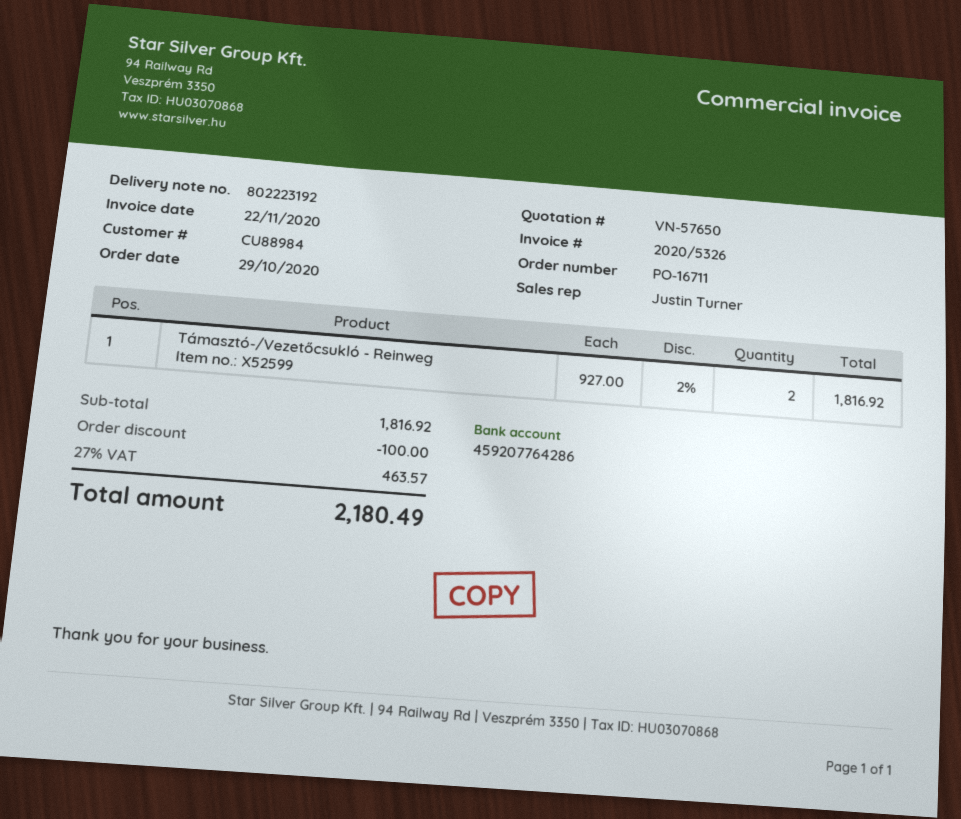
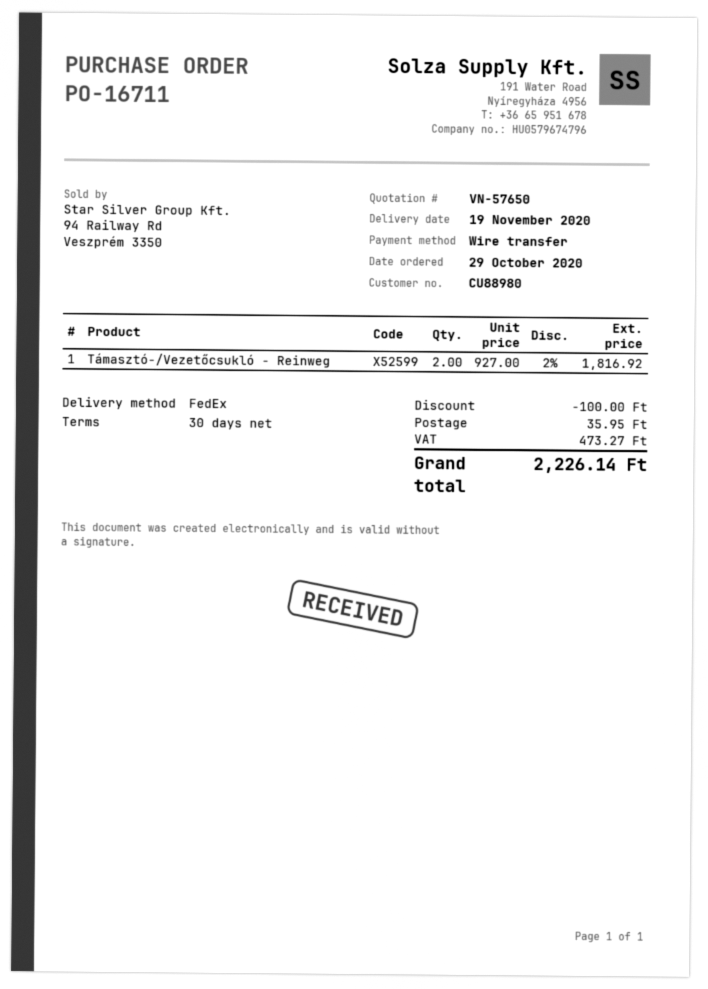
customer number: CU88984 -> CU88980
shipping: none -> 35.95
tax: 463.57 -> 473.27
total: 2180.49 -> 2226.14

